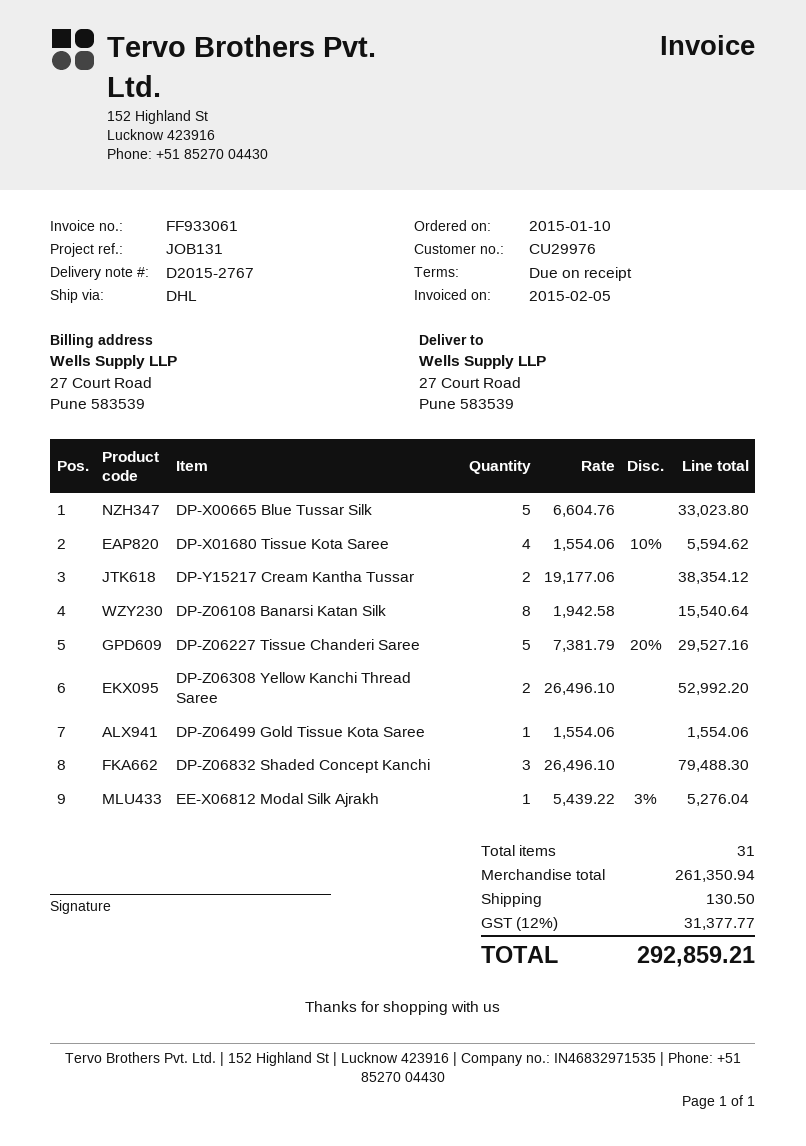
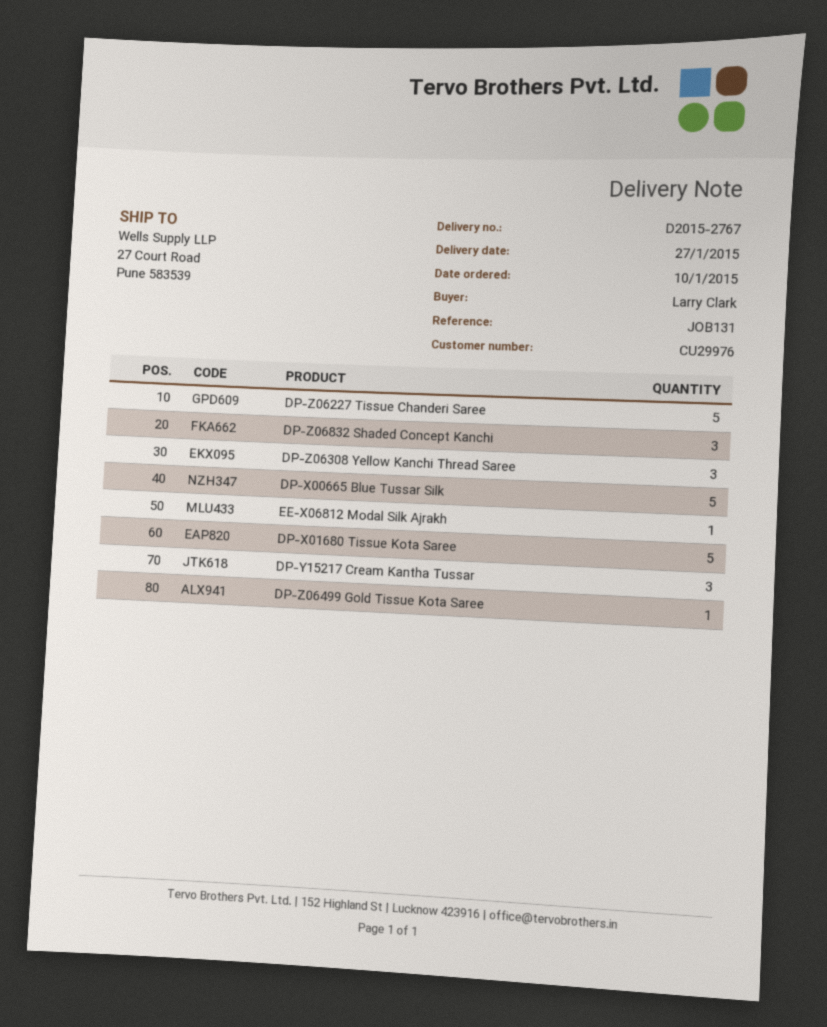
DP-X01680 Tissue Kota Saree: 4 -> 5
DP-Y15217 Cream Kantha Tussar: 2 -> 3
DP-Z06108 Banarsi Katan Silk: 8 -> none
DP-Z06308 Yellow Kanchi Thread Saree: 2 -> 3

